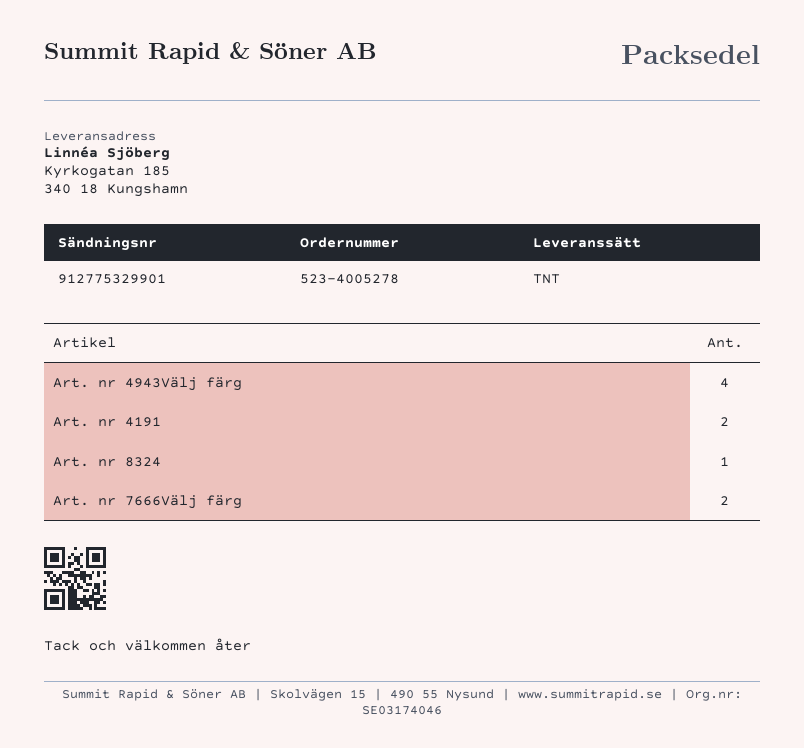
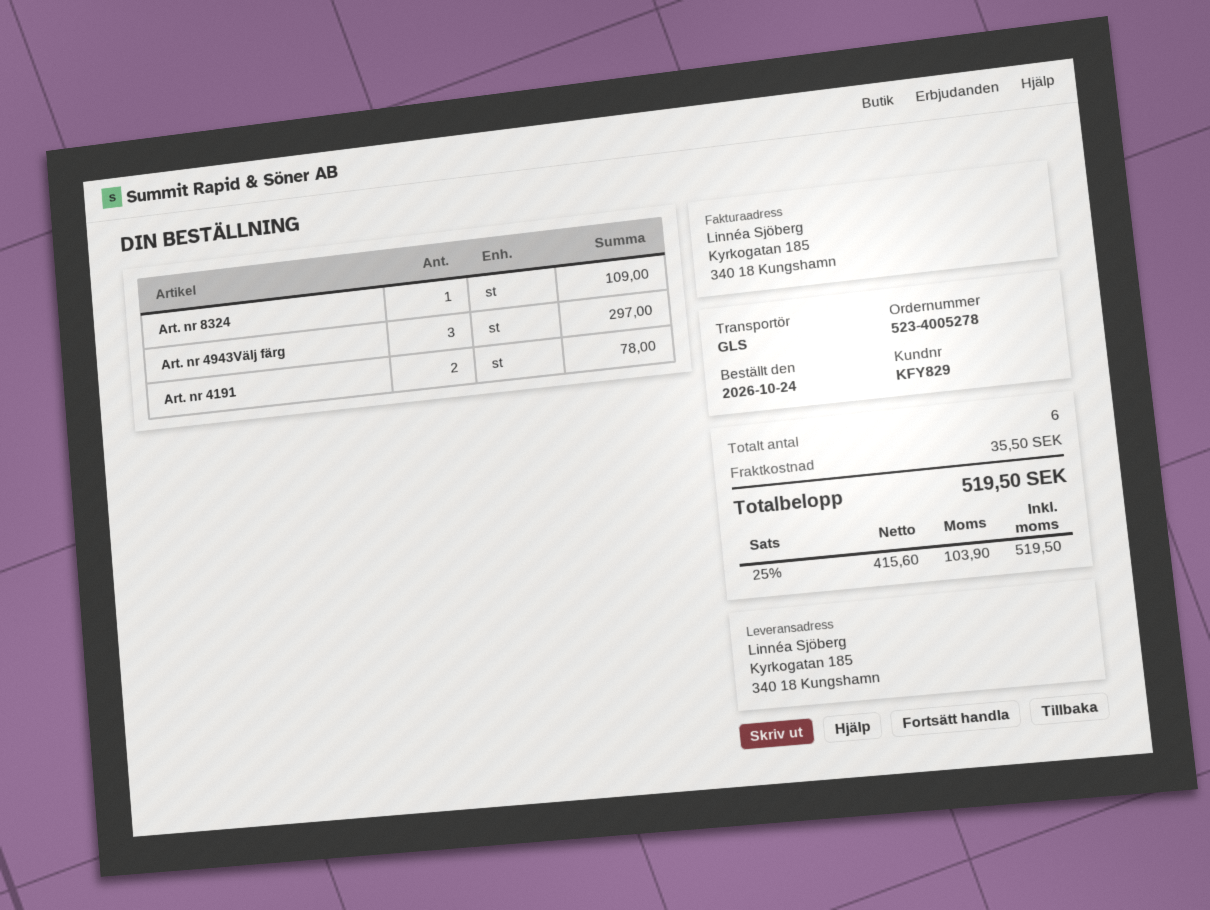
shipping method: TNT -> GLS
Art. nr 4943Välj färg: 4 -> 3
Art. nr 7666Välj färg: 2 -> none

